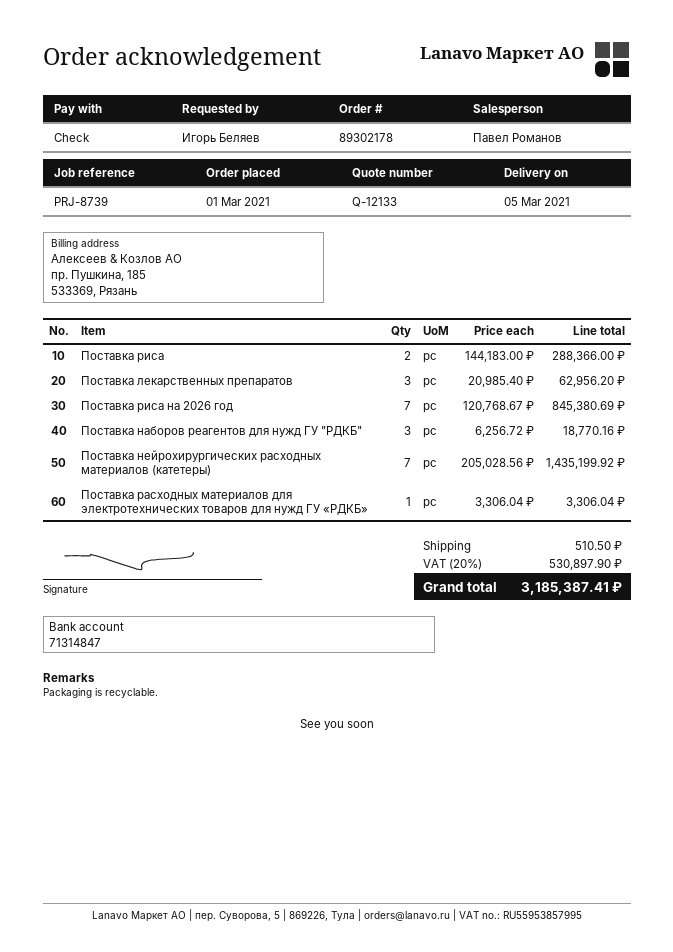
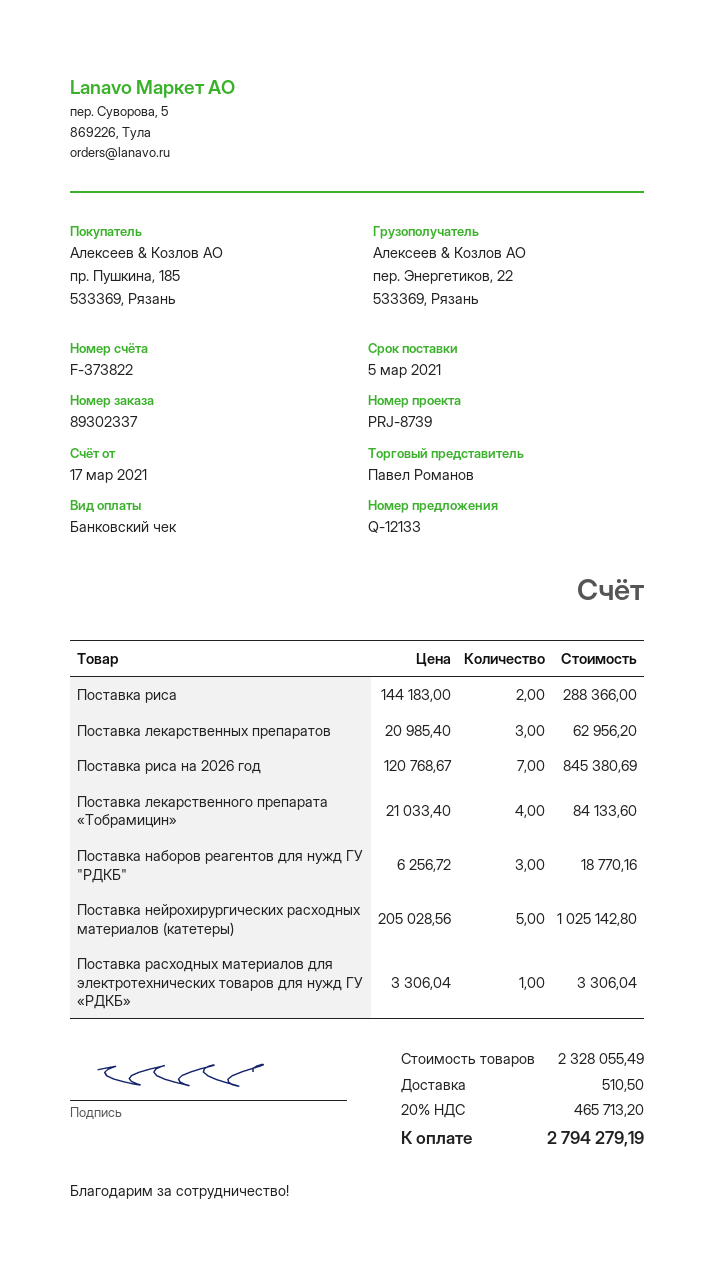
order number: 89302178 -> 89302337
Поставка нейрохирургических расходных материалов (катетеры): 7 x 205028.56 = 1435199.92 -> 5 x 205028.56 = 1025142.80
Поставка лекарственного препарата «Тобрамицин»: none -> 4 x 21033.40 = 84133.60
tax: 20% = 530897.90 -> 20% = 465713.20
total: 3185387.41 -> 2794279.19

